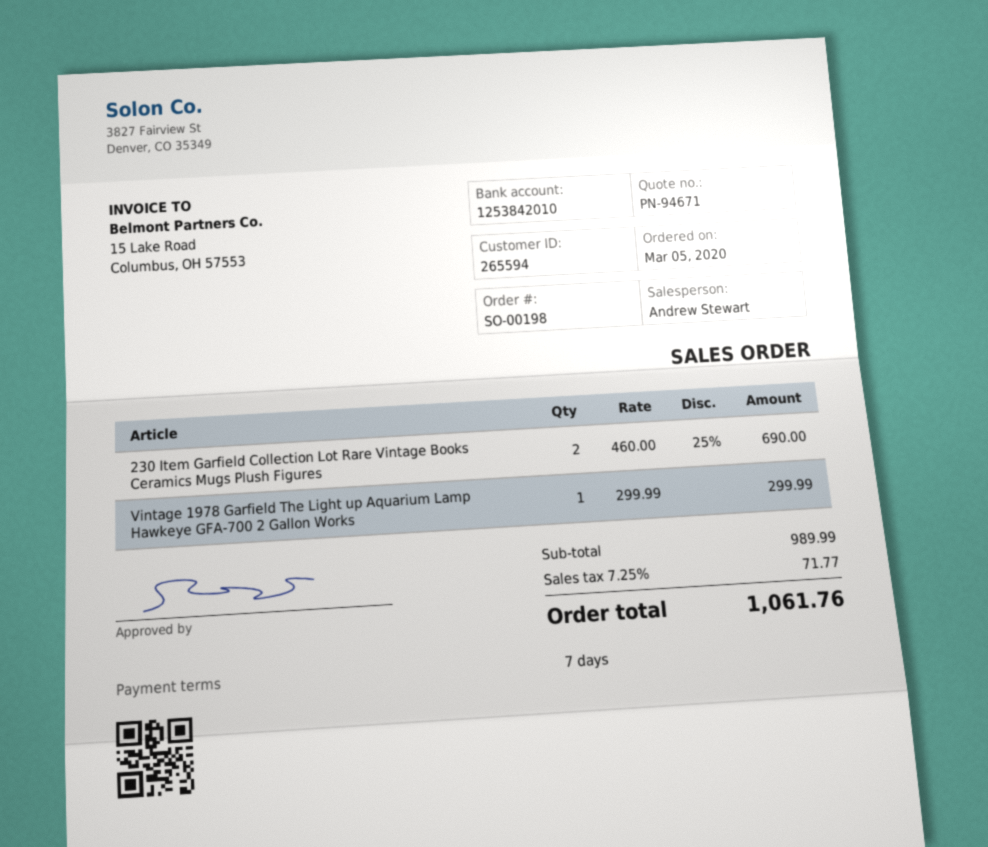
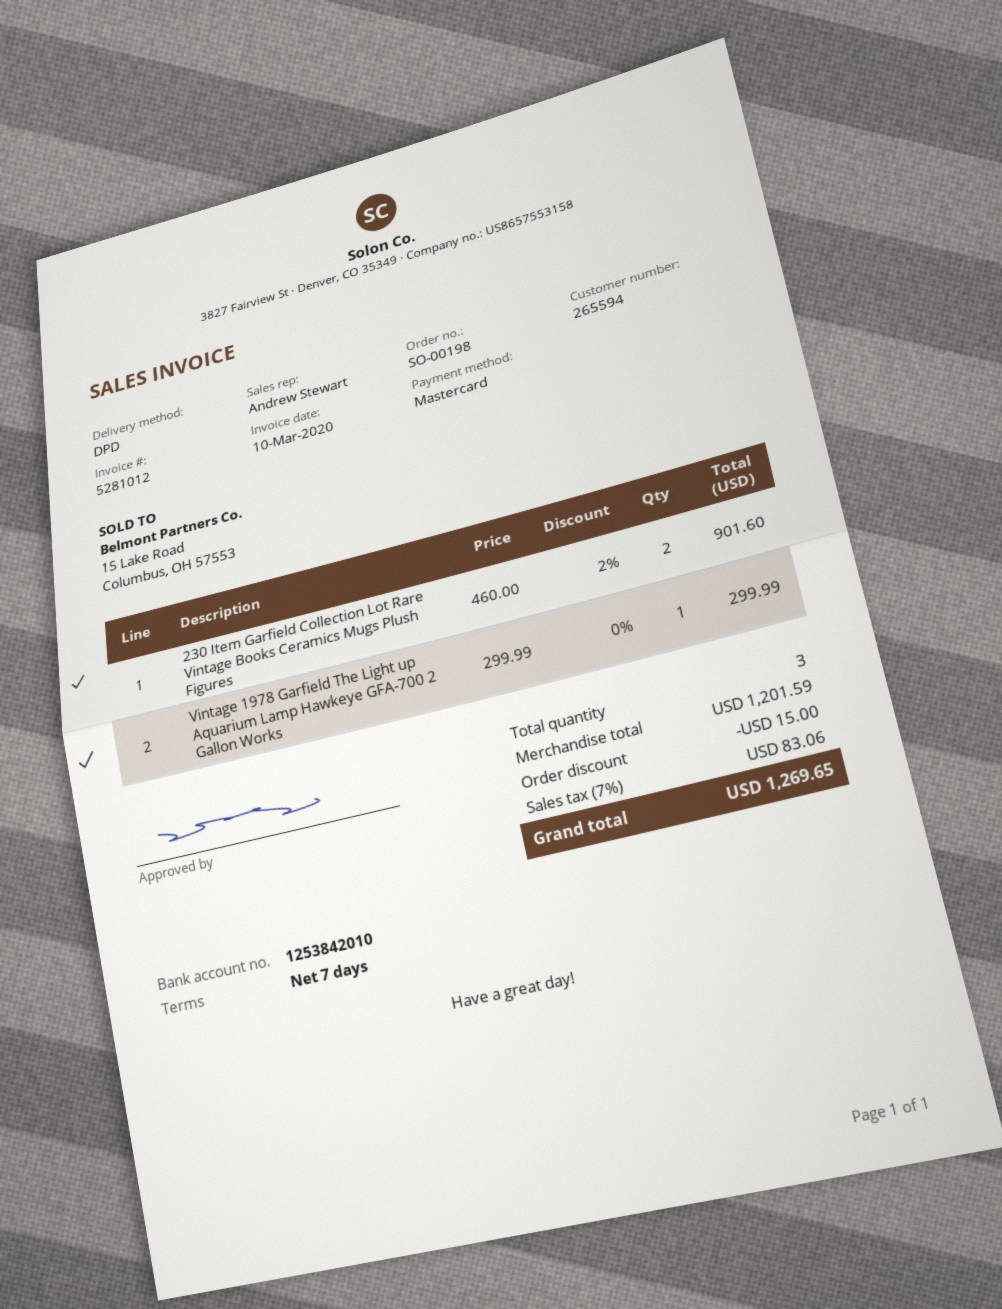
230 Item Garfield Collection Lot Rare Vintage Books Ceramics Mugs Plush Figures: 2 x 460.00 - 25% = 690.00 -> 2 x 460.00 - 2% = 901.60
subtotal: 989.99 -> 1201.59
discount: none -> 15.00
tax: 7.25% = 71.77 -> 7% = 83.06
total: 1061.76 -> 1269.65

